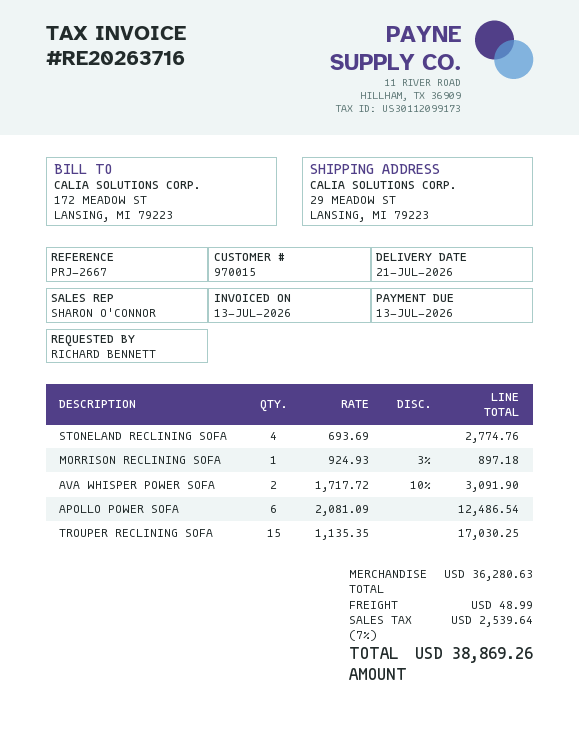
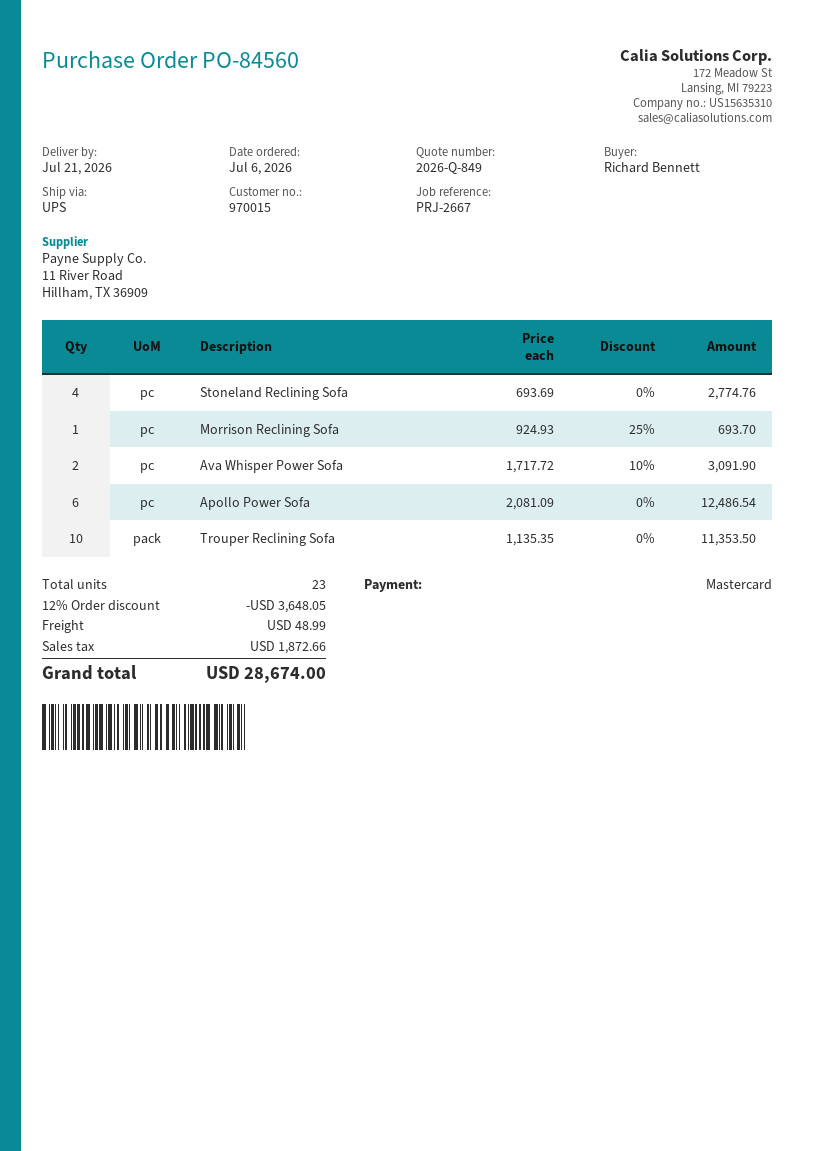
MORRISON RECLINING SOFA: 1 x 924.93 - 3% = 897.18 -> 1 x 924.93 - 25% = 693.70
TROUPER RECLINING SOFA: 15 x 1135.35 = 17030.25 -> 10 x 1135.35 = 11353.50
discount: none -> 12% = 3648.05
tax: 2539.64 -> 1872.66
total: 38869.26 -> 28674.00

